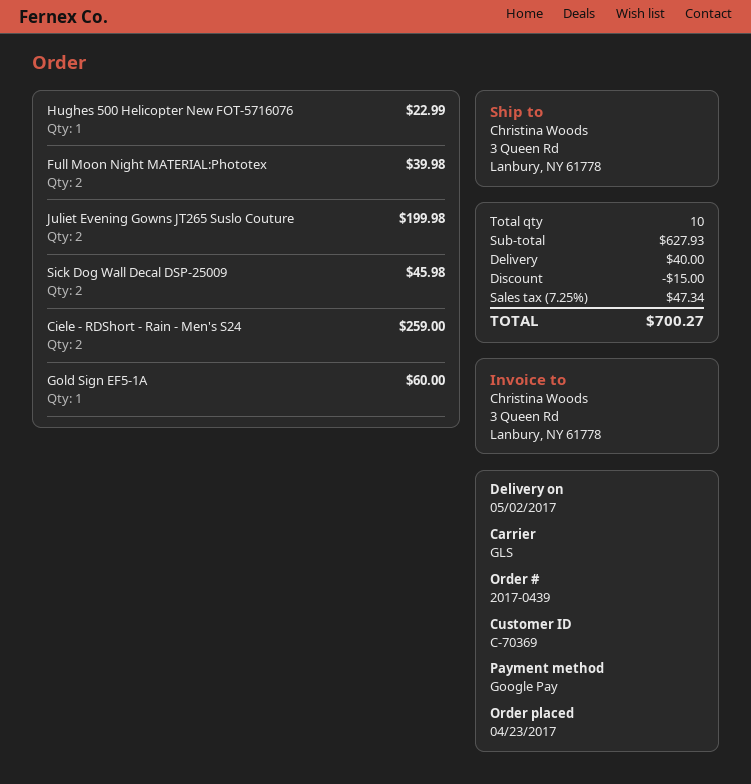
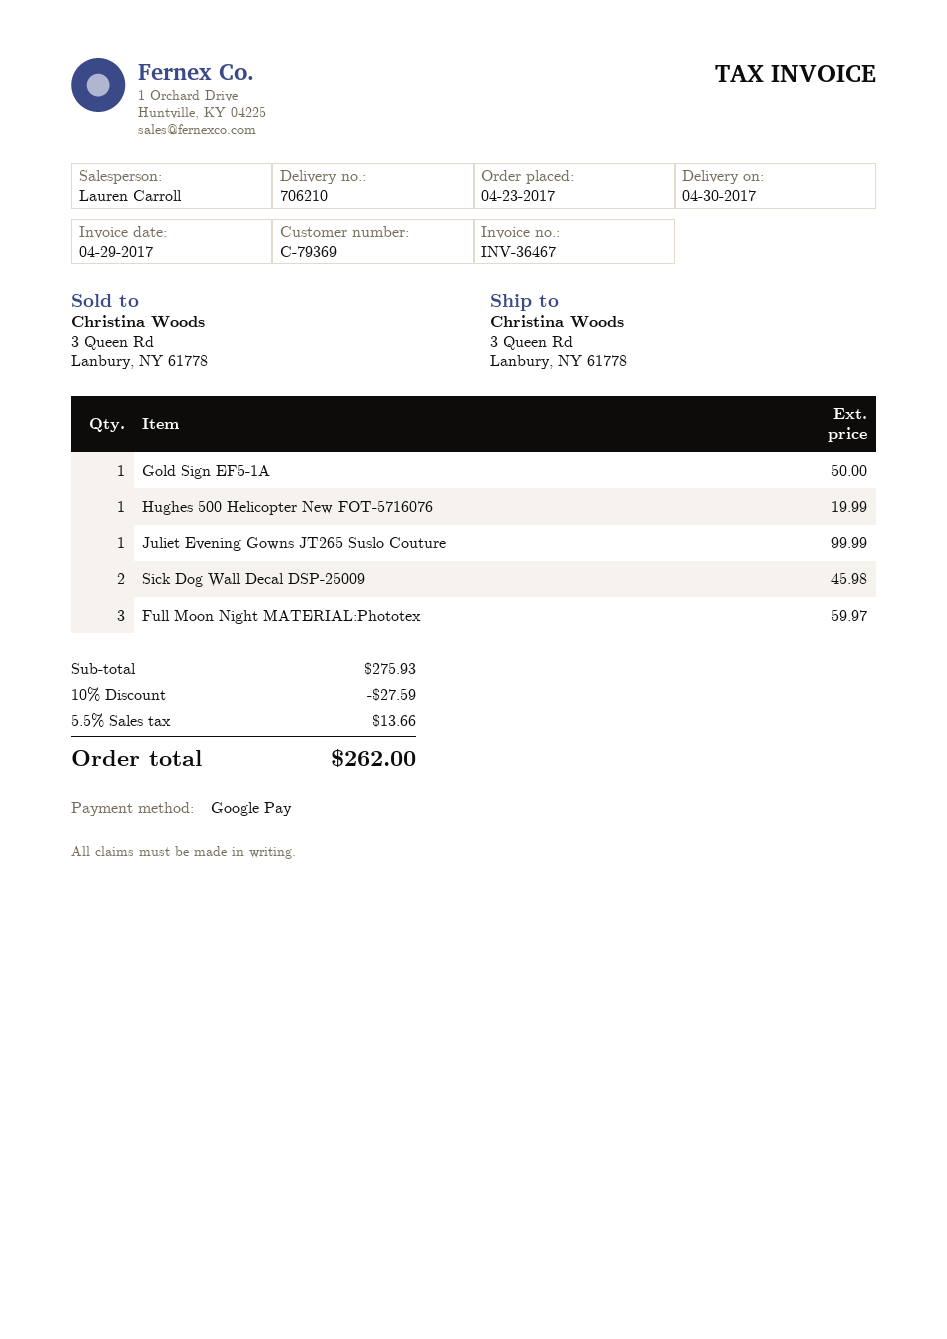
delivery date: 2017-05-02 -> 2017-04-30
customer number: C-70369 -> C-79369
Hughes 500 Helicopter New FOT-5716076: 1 for 22.99 -> 1 for 19.99
Full Moon Night MATERIAL:Phototex: 2 for 39.98 -> 3 for 59.97
Juliet Evening Gowns JT265 Suslo Couture: 2 for 199.98 -> 1 for 99.99
Ciele - RDShort - Rain - Men's S24: 2 for 259.00 -> none
Gold Sign EF5-1A: 1 for 60.00 -> 1 for 50.00
subtotal: 627.93 -> 275.93
discount: 15.00 -> 27.59
shipping: 40.00 -> none
tax: 7.25% = 47.34 -> 5.5% = 13.66
total: 700.27 -> 262.00

